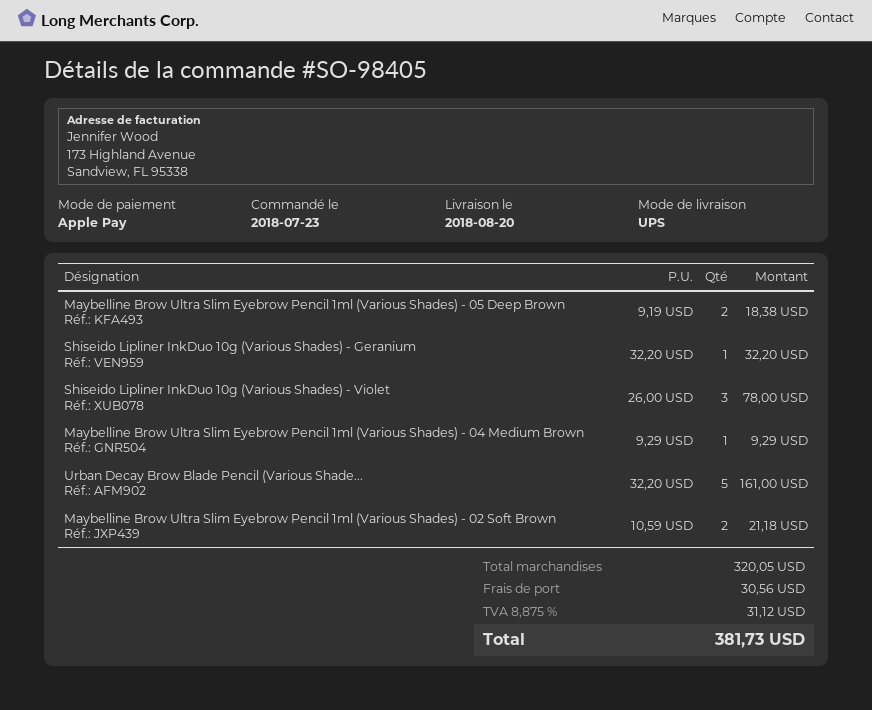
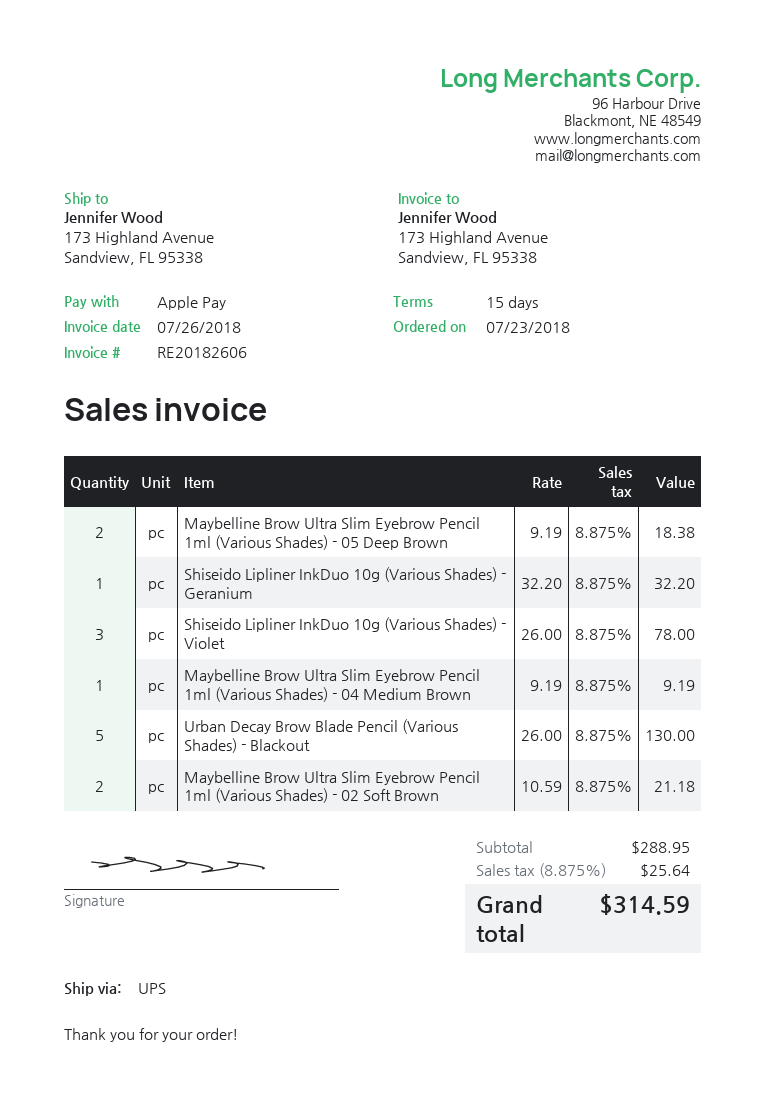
Maybelline Brow Ultra Slim Eyebrow Pencil 1ml (Various Shades) - 04 Medium Brown: 1 x 9.29 = 9.29 -> 1 x 9.19 = 9.19
Urban Decay Brow Blade Pencil (Various Shade...: 5 x 32.20 = 161.00 -> 5 x 26.00 = 130.00
subtotal: 320.05 -> 288.95
shipping: 30.56 -> none
tax: 8.875% = 31.12 -> 8.875% = 25.64
total: 381.73 -> 314.59

